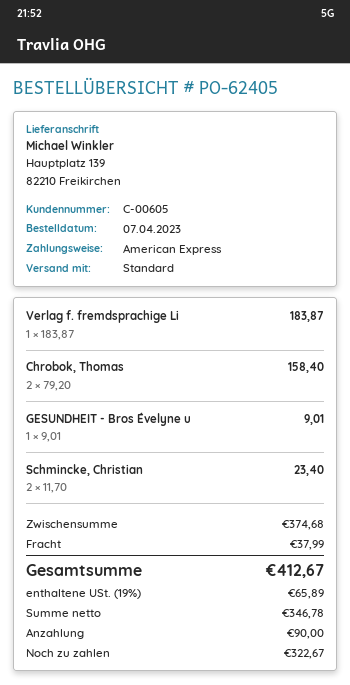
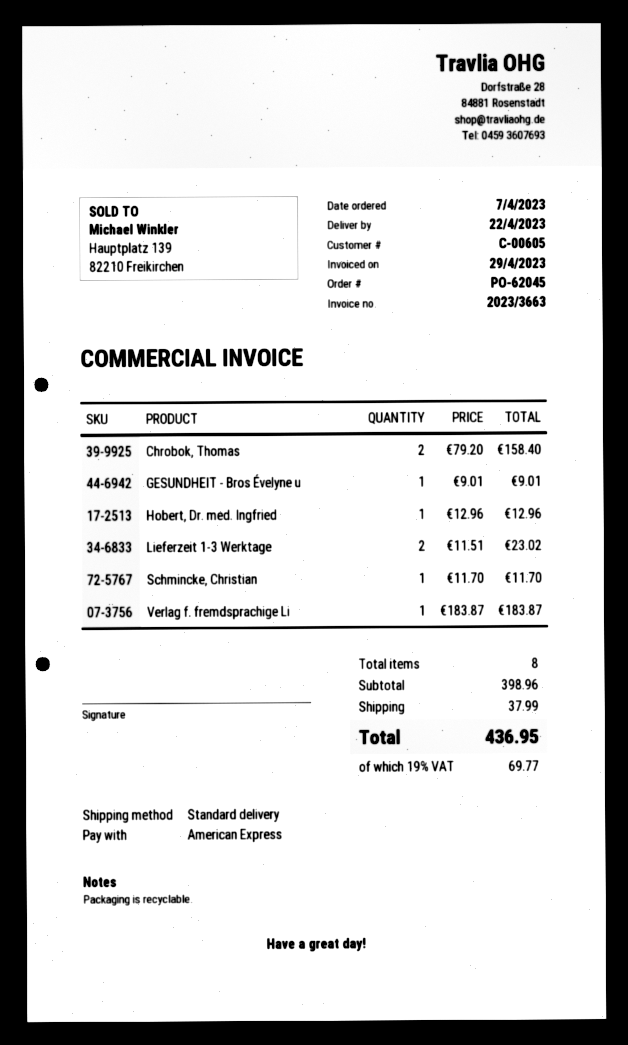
order number: PO-62405 -> PO-62045
Schmincke, Christian: 2 x 11.70 = 23.40 -> 1 x 11.70 = 11.70
Hobert, Dr. med. Ingfried: none -> 1 x 12.96 = 12.96
Lieferzeit 1-3 Werktage: none -> 2 x 11.51 = 23.02
subtotal: 374.68 -> 398.96
tax: 19% = 65.89 -> 19% = 69.77
total: 412.67 -> 436.95

